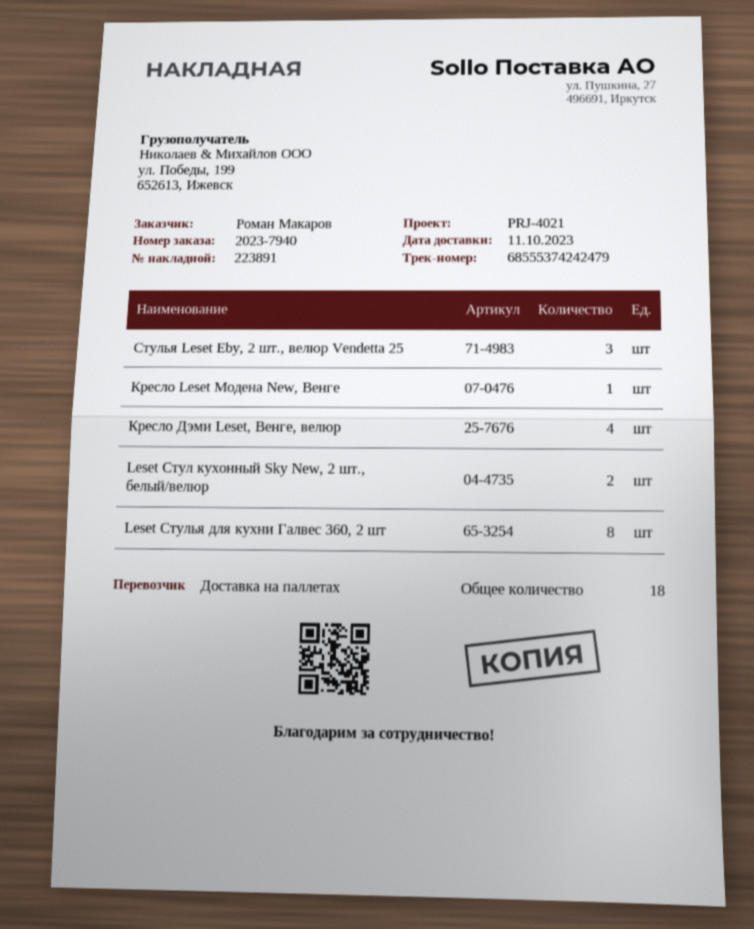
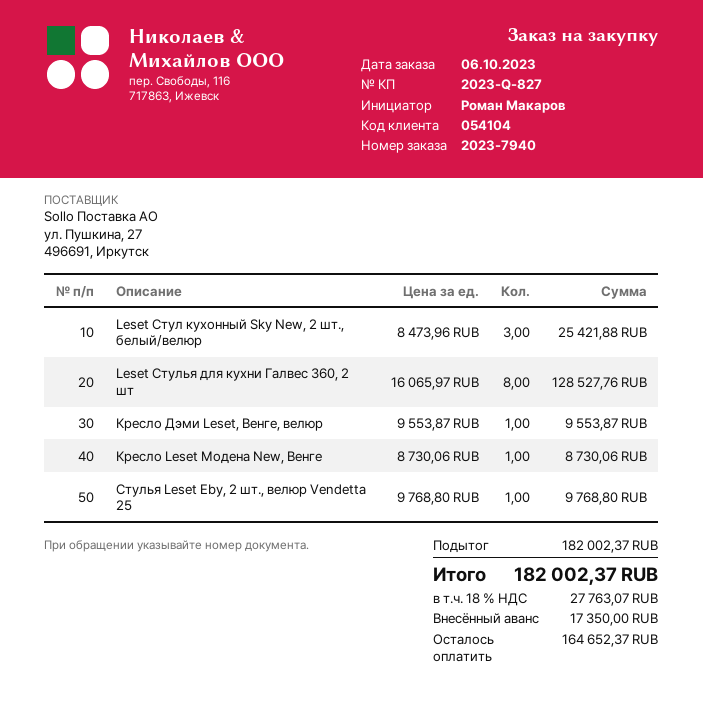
Стулья Leset Eby, 2 шт., велюр Vendetta 25: 3 -> 1
Кресло Дэми Leset, Венге, велюр: 4 -> 1
Leset Стул кухонный Sky New, 2 шт., белый/велюр: 2 -> 3

